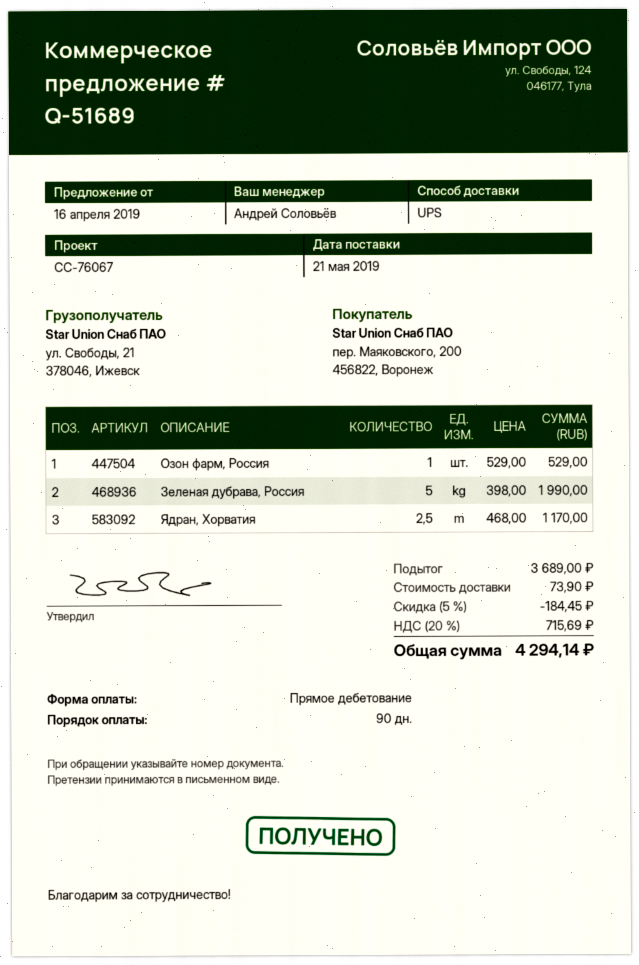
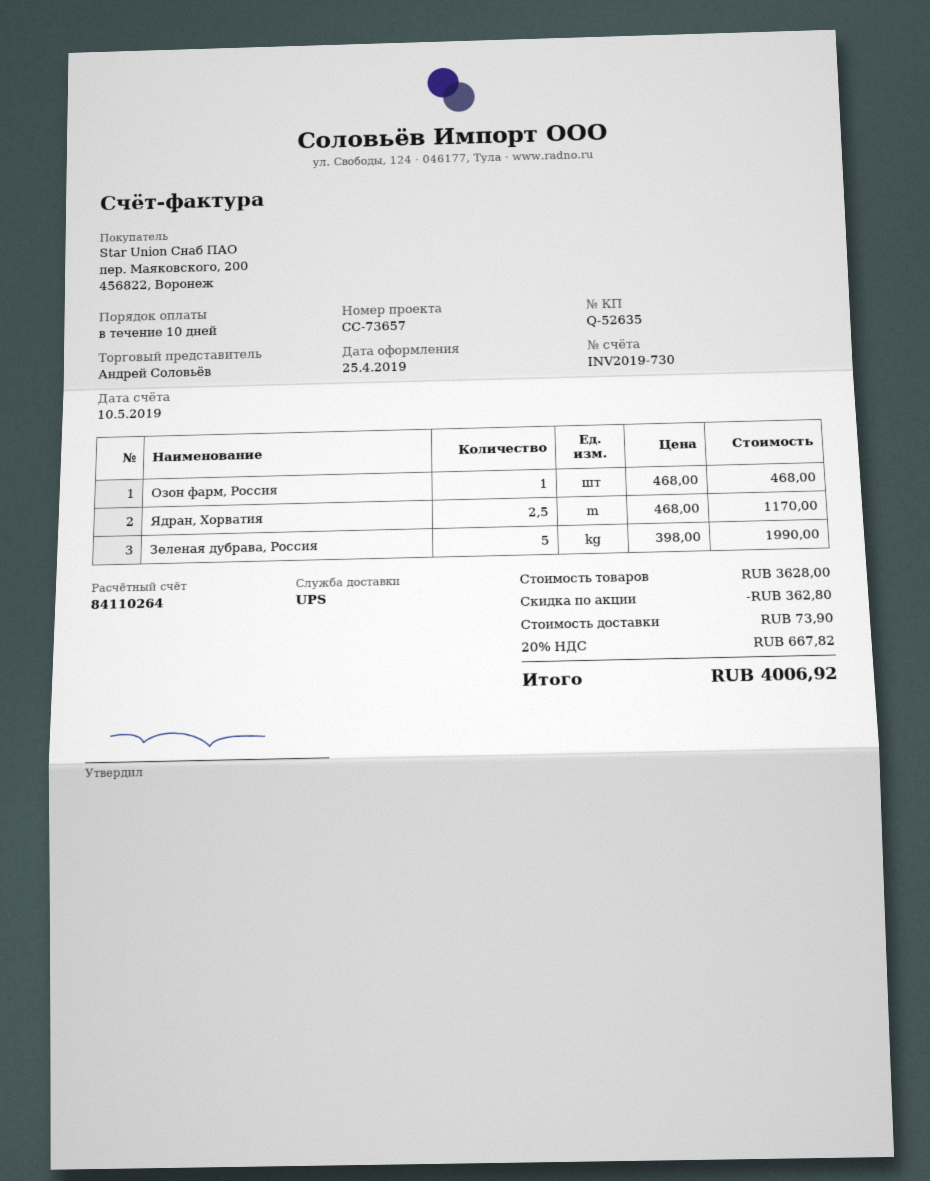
quote number: Q-51689 -> Q-52635
payment terms: 90 days -> 10 days
reference: CC-76067 -> CC-73657
Озон фарм, Россия: 1 x 529.00 = 529.00 -> 1 x 468.00 = 468.00
subtotal: 3689.00 -> 3628.00
discount: 184.45 -> 362.80
tax: 20% = 715.69 -> 20% = 667.82
total: 4294.14 -> 4006.92

